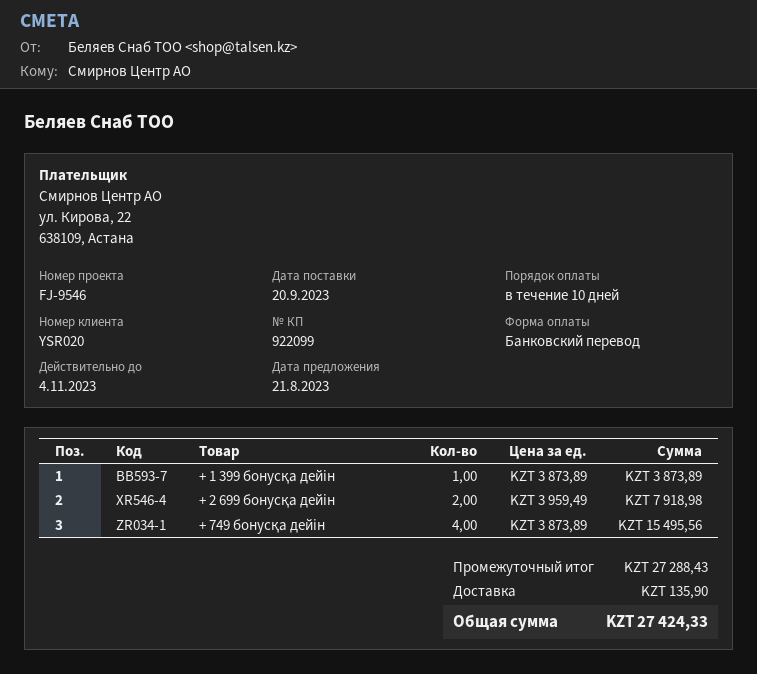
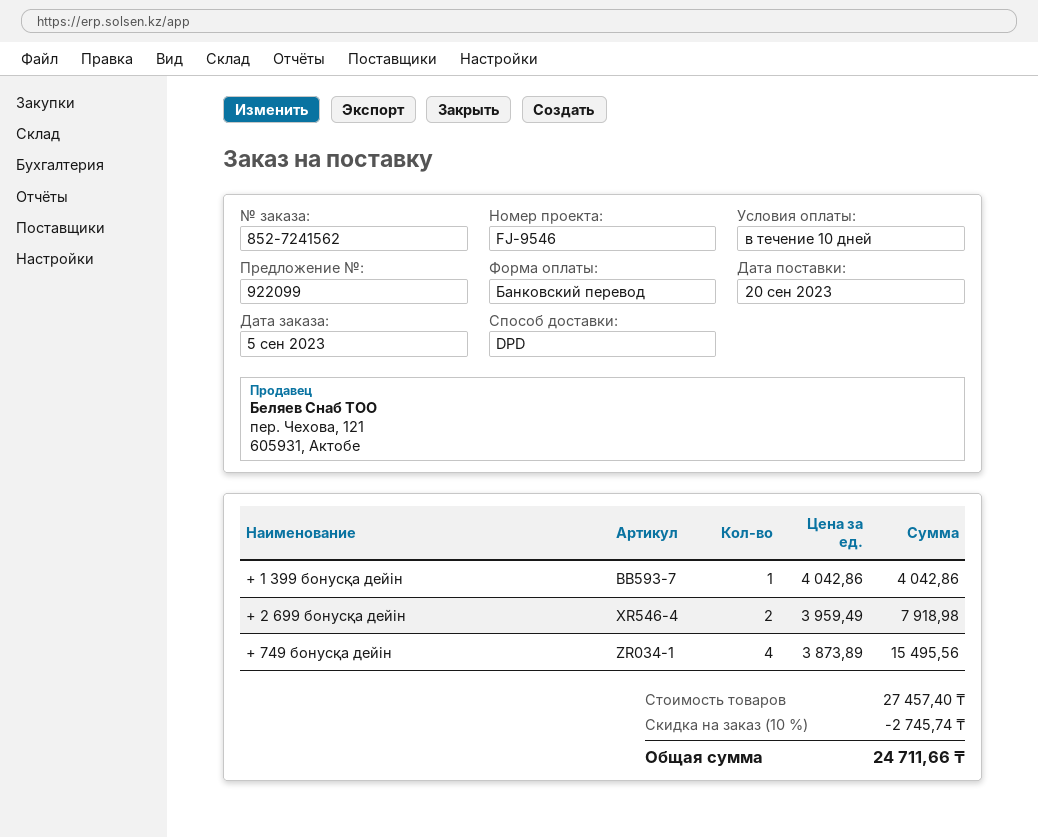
+ 1 399 бонусқа дейін: 1 x 3873.89 = 3873.89 -> 1 x 4042.86 = 4042.86
subtotal: 27288.43 -> 27457.40
discount: none -> 10% = 2745.74
shipping: 135.90 -> none
total: 27424.33 -> 24711.66

